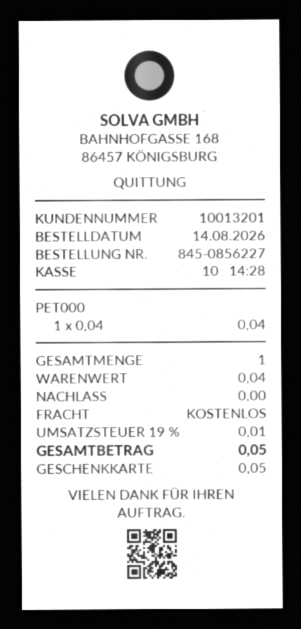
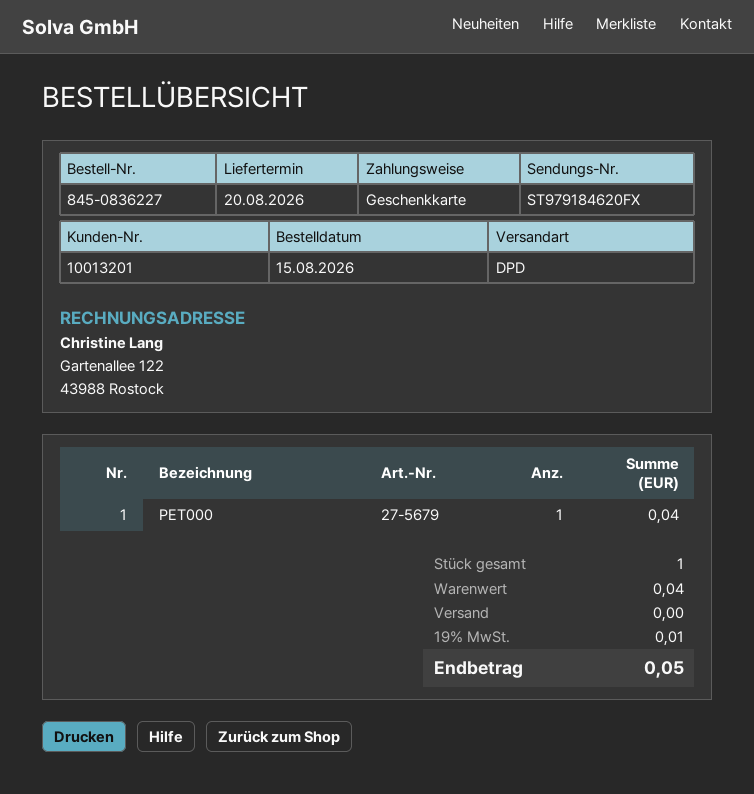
order number: 845-0856227 -> 845-0836227
order date: 2026-08-14 -> 2026-08-15
discount: 0.00 -> none

